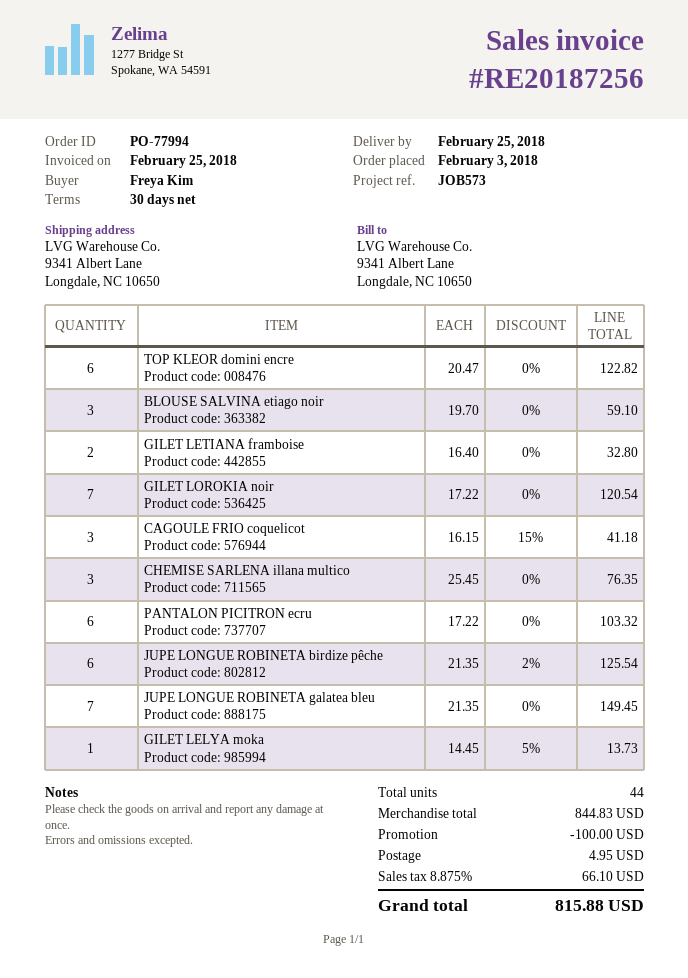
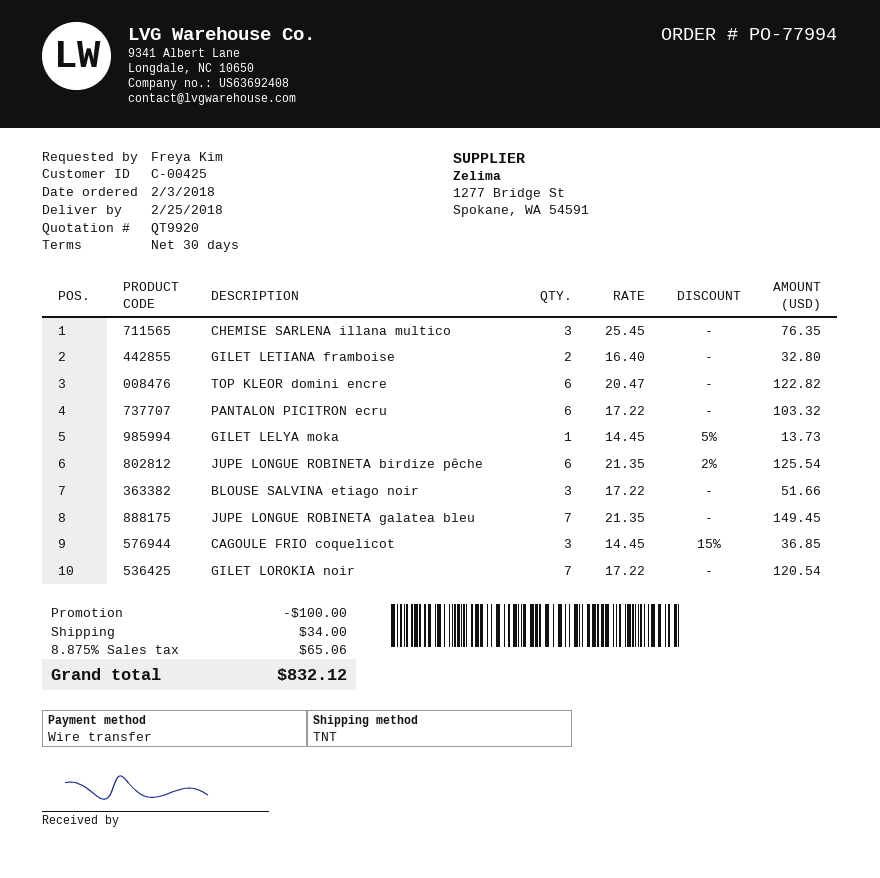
BLOUSE SALVINA etiago noir: 3 x 19.70 = 59.10 -> 3 x 17.22 = 51.66
CAGOULE FRIO coquelicot: 3 x 16.15 - 15% = 41.18 -> 3 x 14.45 - 15% = 36.85
shipping: 4.95 -> 34.00
tax: 8.875% = 66.10 -> 8.875% = 65.06
total: 815.88 -> 832.12

